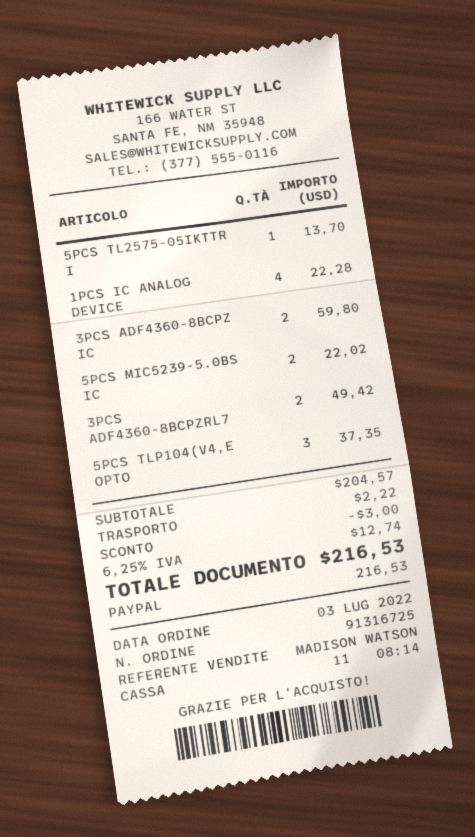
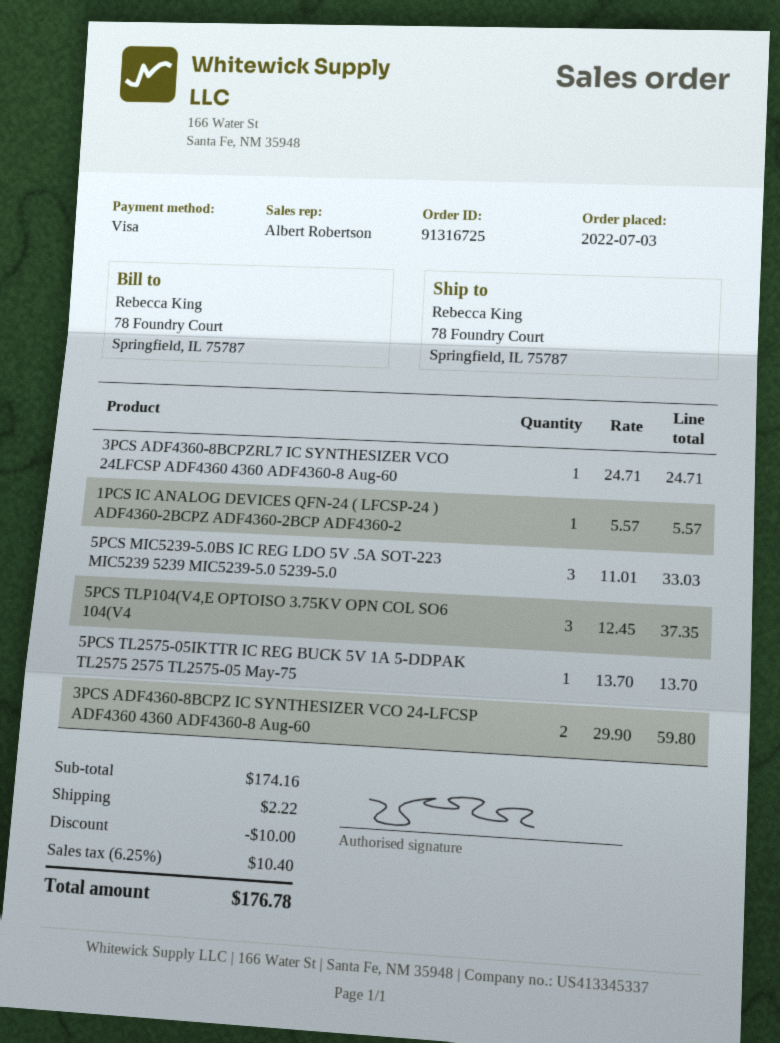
sales rep: MADISON WATSON -> Albert Robertson
payment method: PayPal -> Visa
1PCS IC ANALOG DEVICE: 4 for 22.28 -> 1 for 5.57
5PCS MIC5239-5.0BS IC: 2 for 22.02 -> 3 for 33.03
3PCS ADF4360-8BCPZRL7: 2 for 49.42 -> 1 for 24.71
subtotal: 204.57 -> 174.16
discount: 3.00 -> 10.00
tax: 6.25% = 12.74 -> 6.25% = 10.40
total: 216.53 -> 176.78

